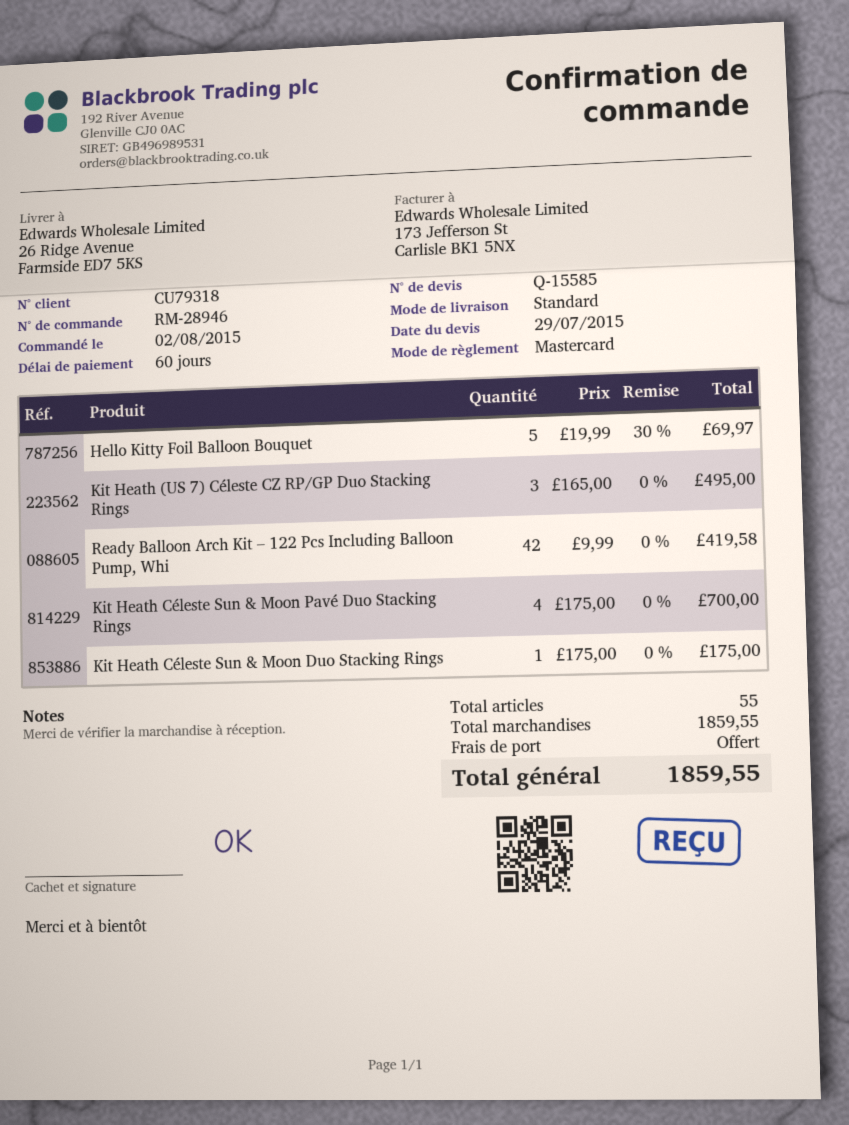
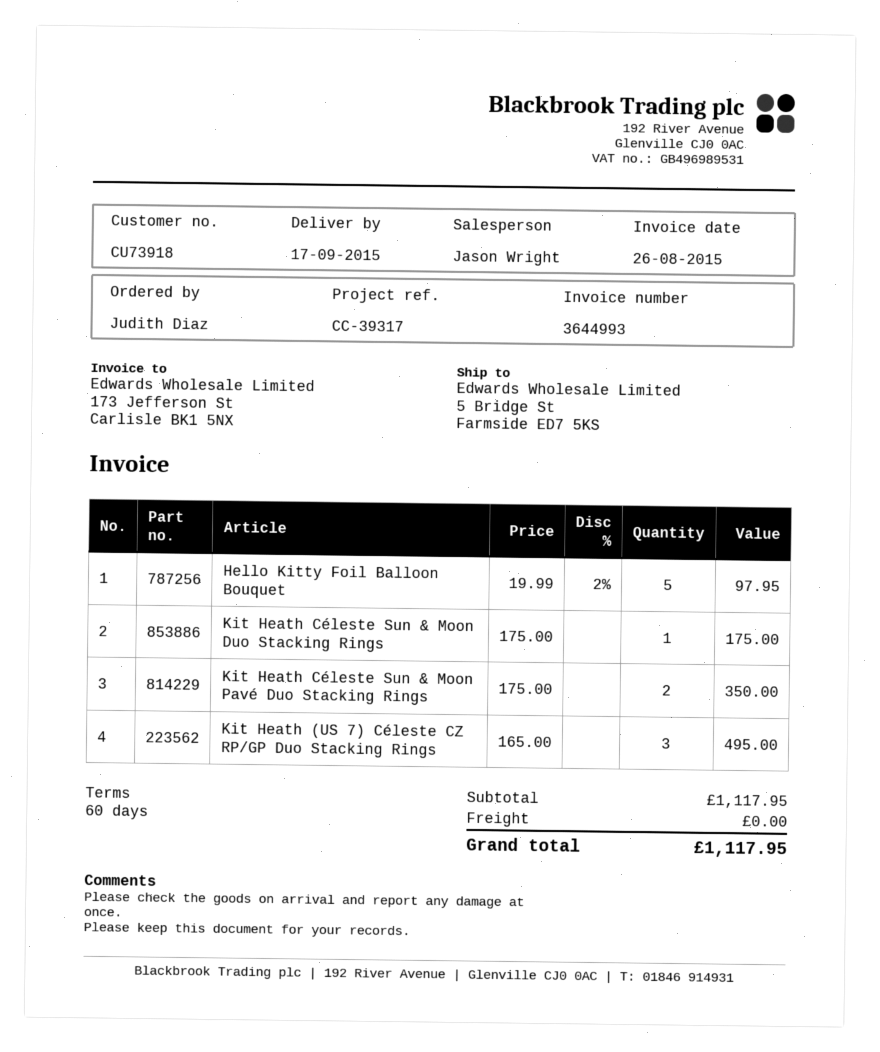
customer number: CU79318 -> CU73918
ship to: 26 Ridge Avenue, Farmside ED7 5KS -> 5 Bridge St, Farmside ED7 5KS
Hello Kitty Foil Balloon Bouquet: 5 x 19.99 - 30% = 69.97 -> 5 x 19.99 - 2% = 97.95
Ready Balloon Arch Kit – 122 Pcs Including Balloon Pump, Whi: 42 x 9.99 = 419.58 -> none
Kit Heath Céleste Sun & Moon Pavé Duo Stacking Rings: 4 x 175.00 = 700.00 -> 2 x 175.00 = 350.00
subtotal: 1859.55 -> 1117.95
total: 1859.55 -> 1117.95

